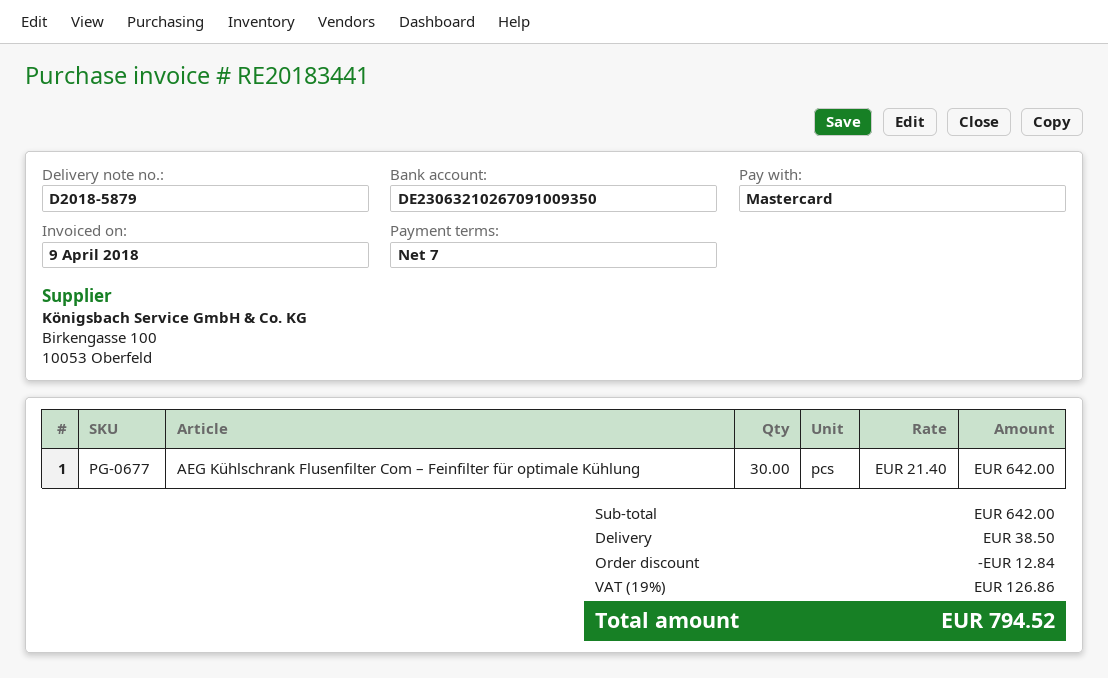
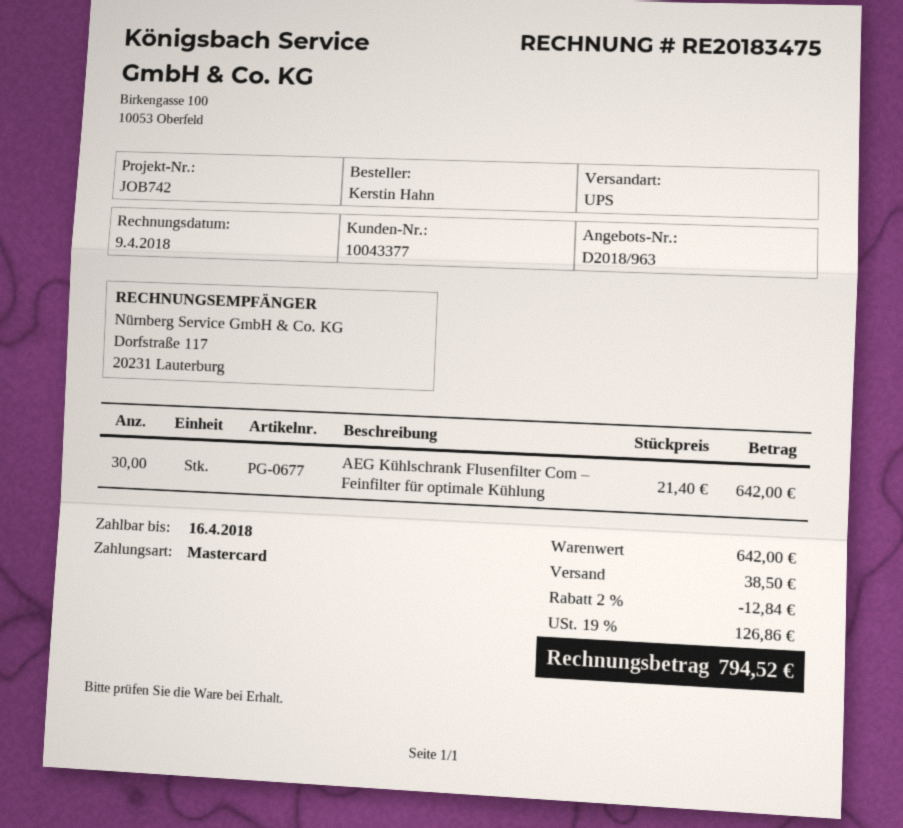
invoice number: RE20183441 -> RE20183475

